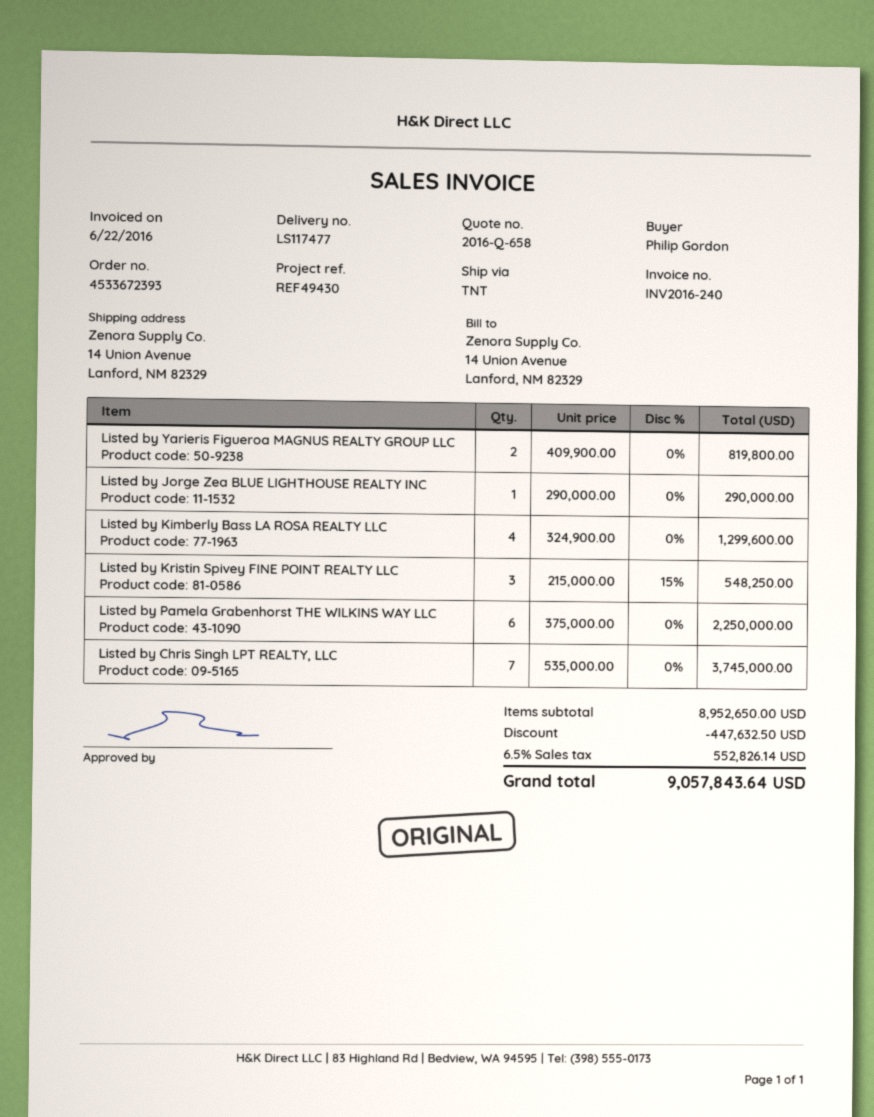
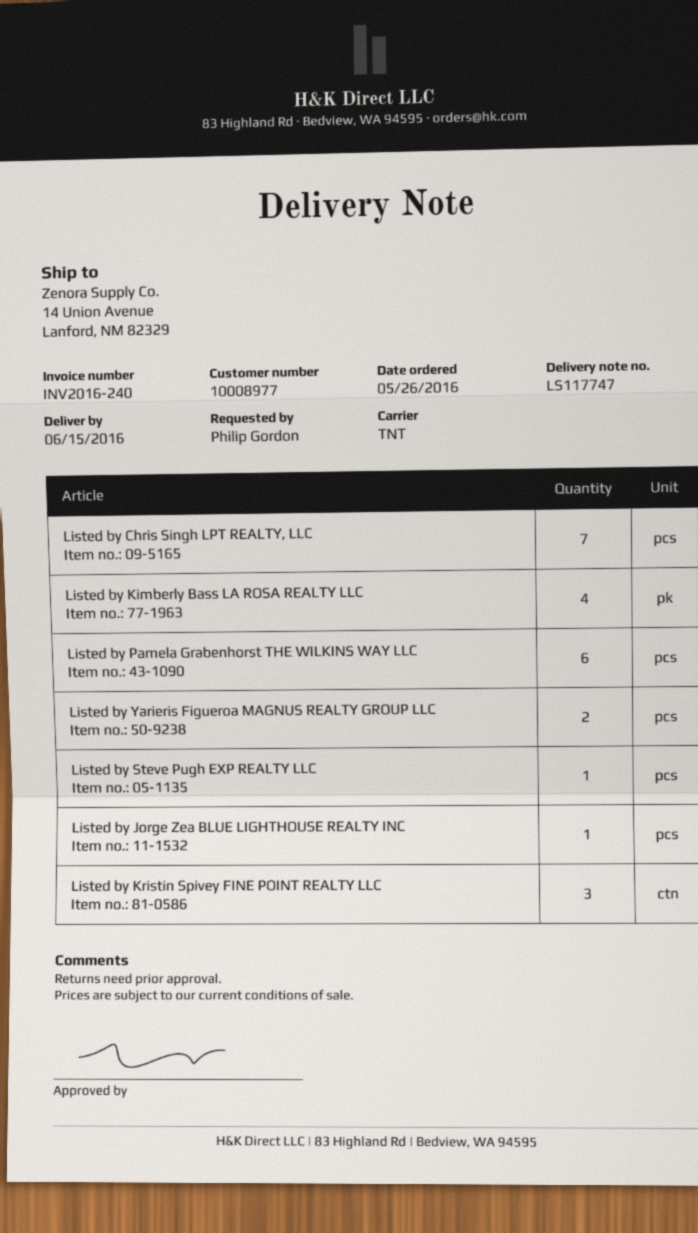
delivery note number: LS117477 -> LS117747
Listed by Steve Pugh EXP REALTY LLC: none -> 1

